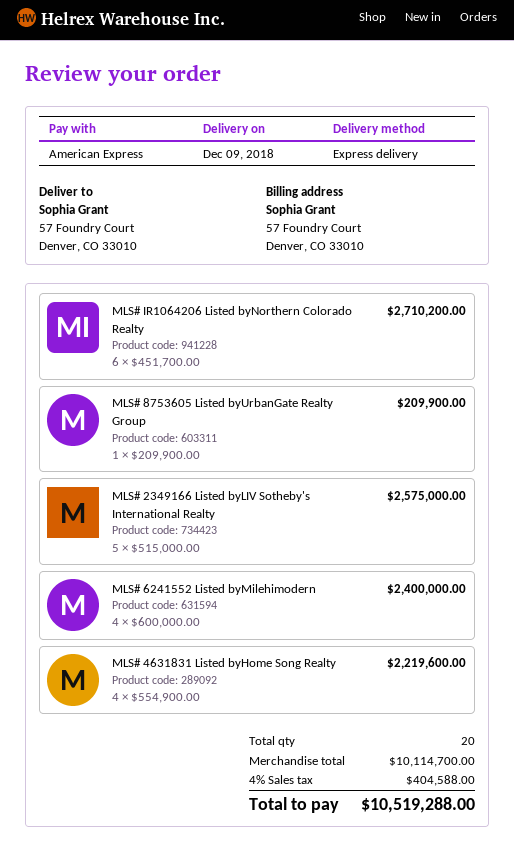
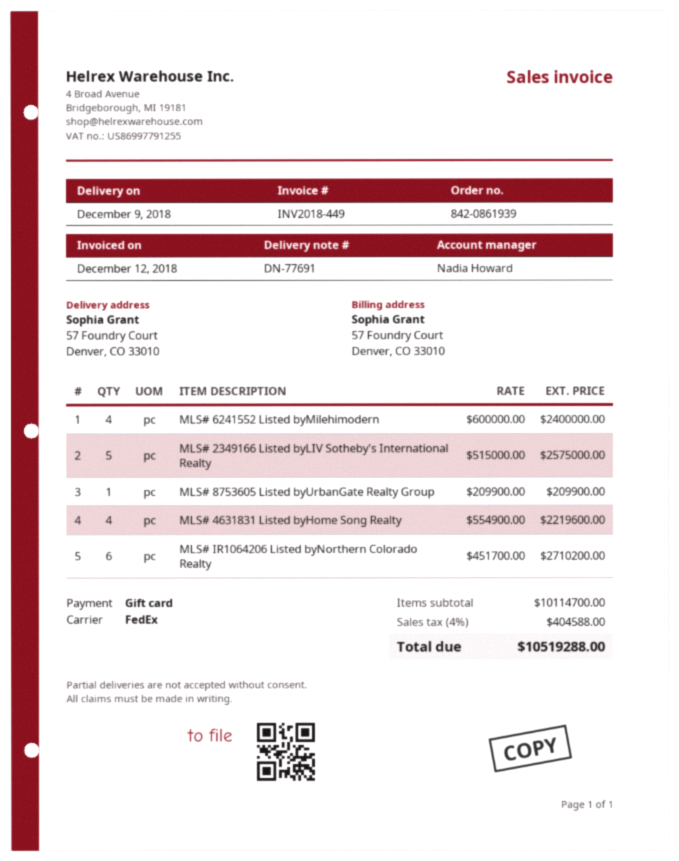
payment method: American Express -> gift card
shipping method: express -> FedEx

